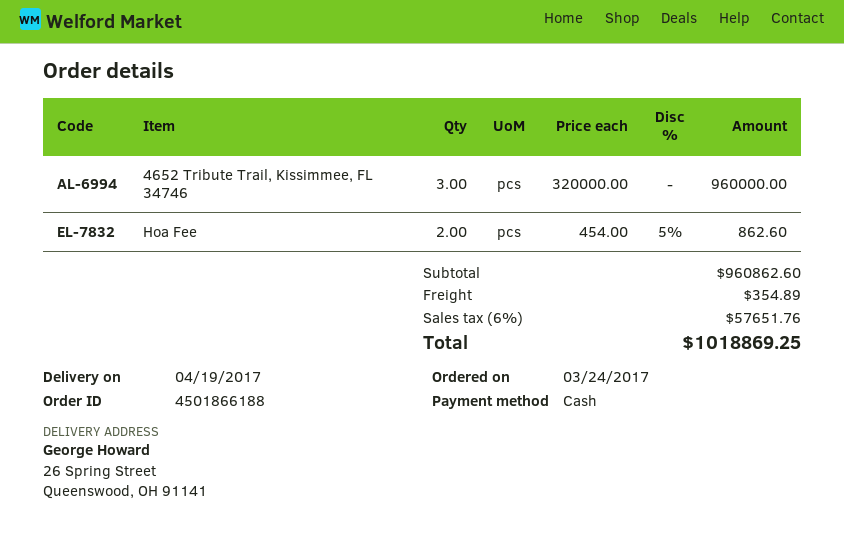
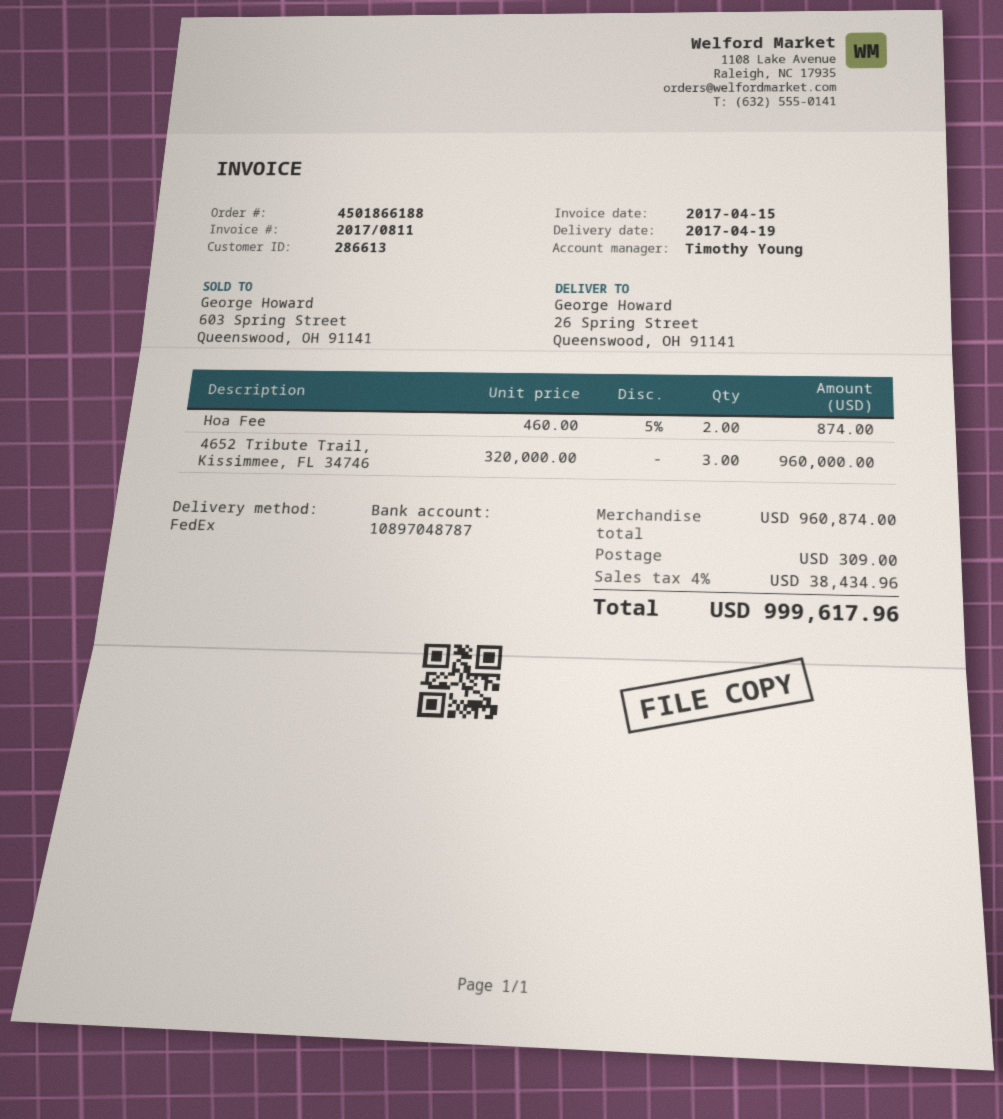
Hoa Fee: 2 x 454.00 - 5% = 862.60 -> 2 x 460.00 - 5% = 874.00
subtotal: 960862.60 -> 960874.00
shipping: 354.89 -> 309.00
tax: 6% = 57651.76 -> 4% = 38434.96
total: 1018869.25 -> 999617.96

